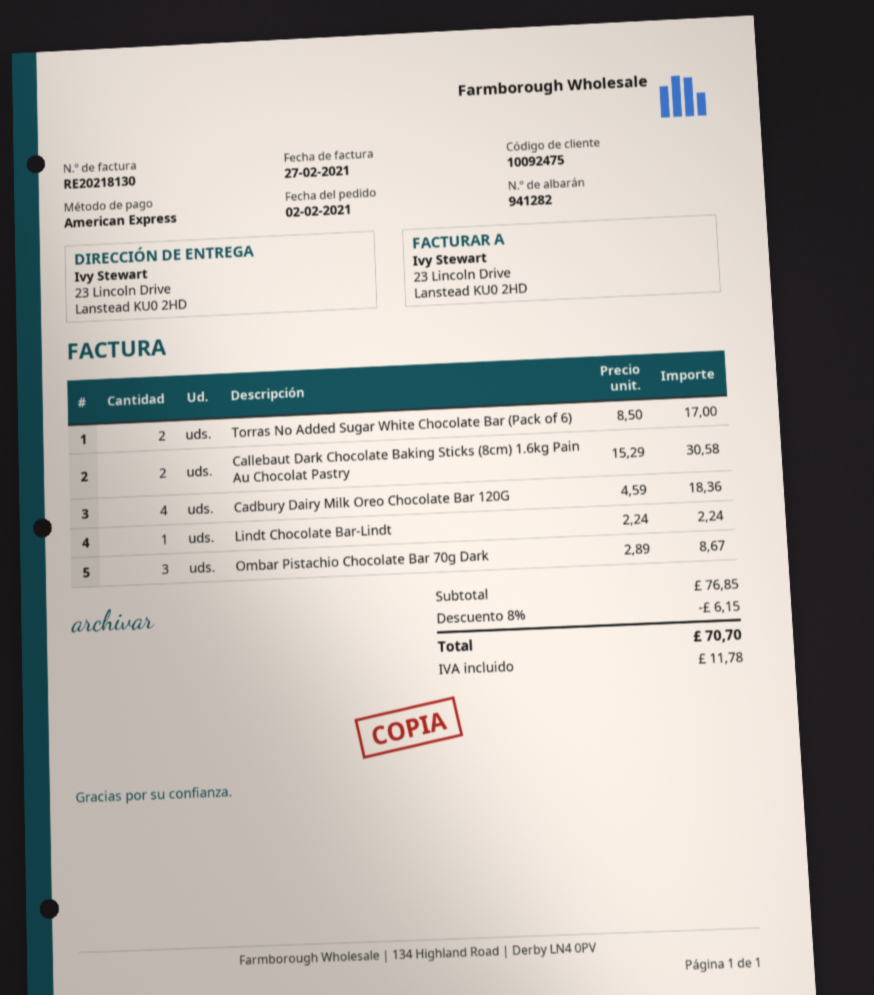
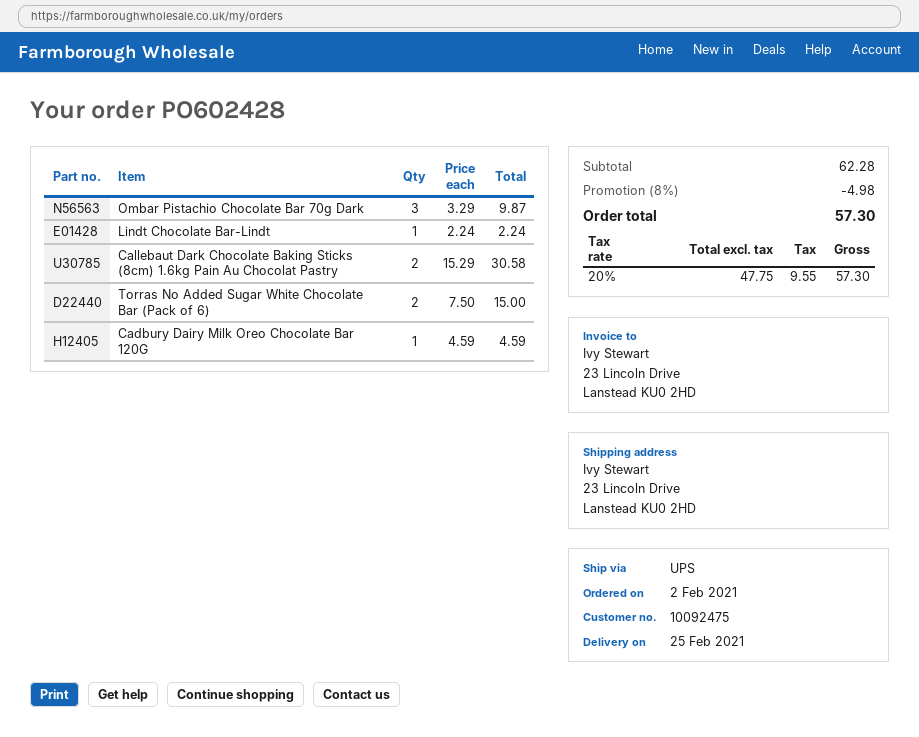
Torras No Added Sugar White Chocolate Bar (Pack of 6): 2 x 8.50 = 17.00 -> 2 x 7.50 = 15.00
Cadbury Dairy Milk Oreo Chocolate Bar 120G: 4 x 4.59 = 18.36 -> 1 x 4.59 = 4.59
Ombar Pistachio Chocolate Bar 70g Dark: 3 x 2.89 = 8.67 -> 3 x 3.29 = 9.87
subtotal: 76.85 -> 62.28
discount: 8% = 6.15 -> 8% = 4.98
tax: 11.78 -> 9.55
total: 70.70 -> 57.30

